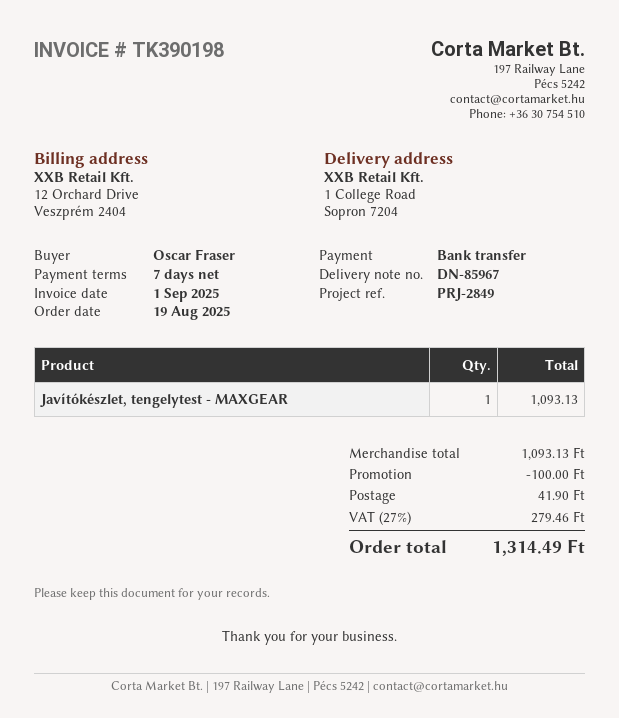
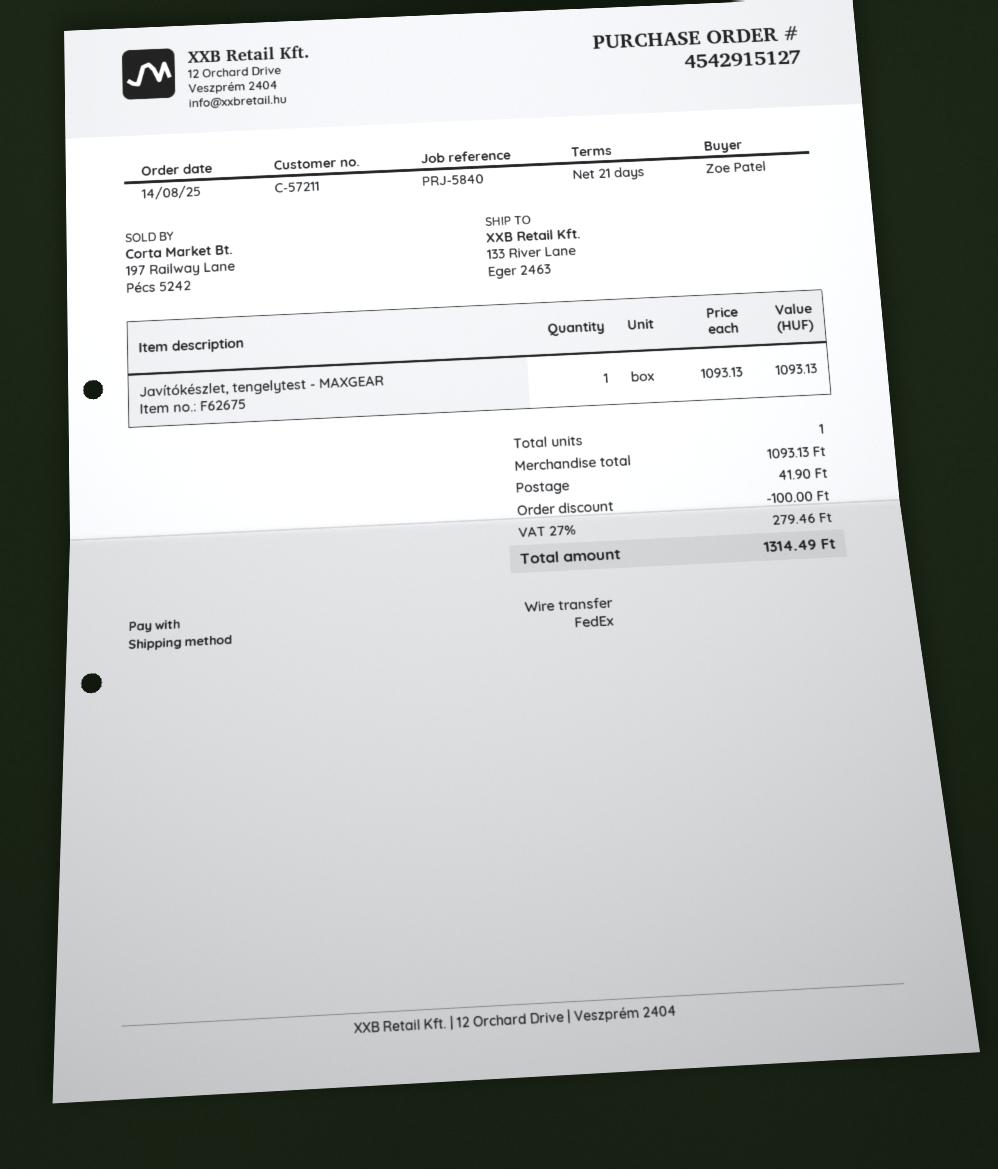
order date: 2025-08-19 -> 2025-08-14
payment terms: 7 days -> 21 days
reference: PRJ-2849 -> PRJ-5840
ordered by: Oscar Fraser -> Zoe Patel
ship to: 1 College Road, Sopron 7204 -> 133 River Lane, Eger 2463

